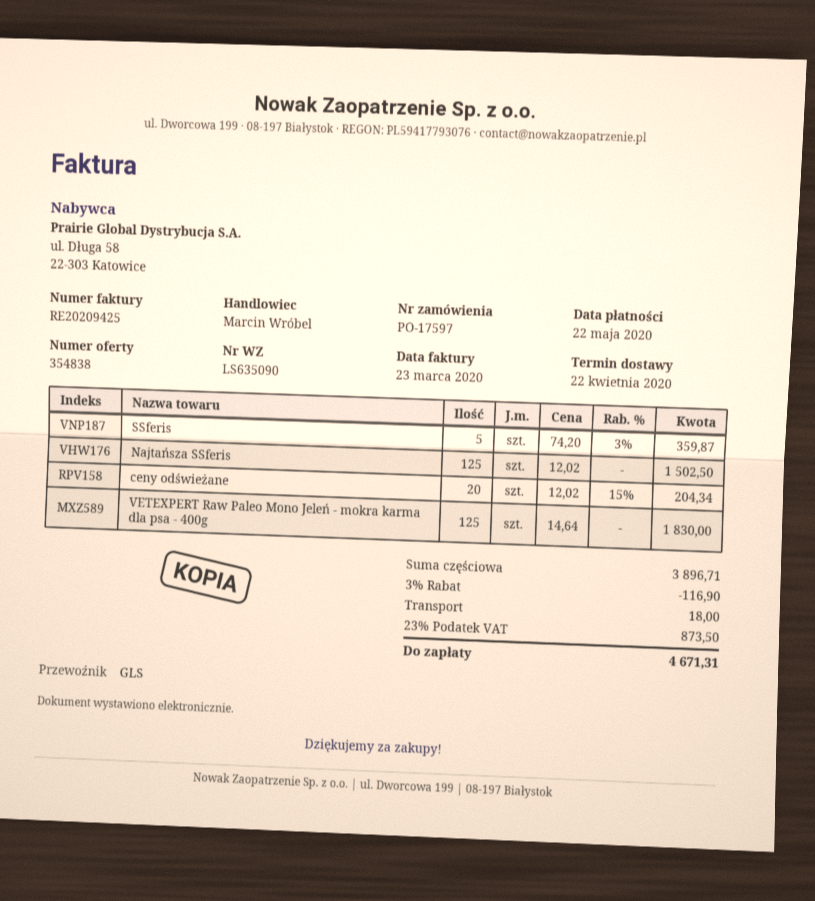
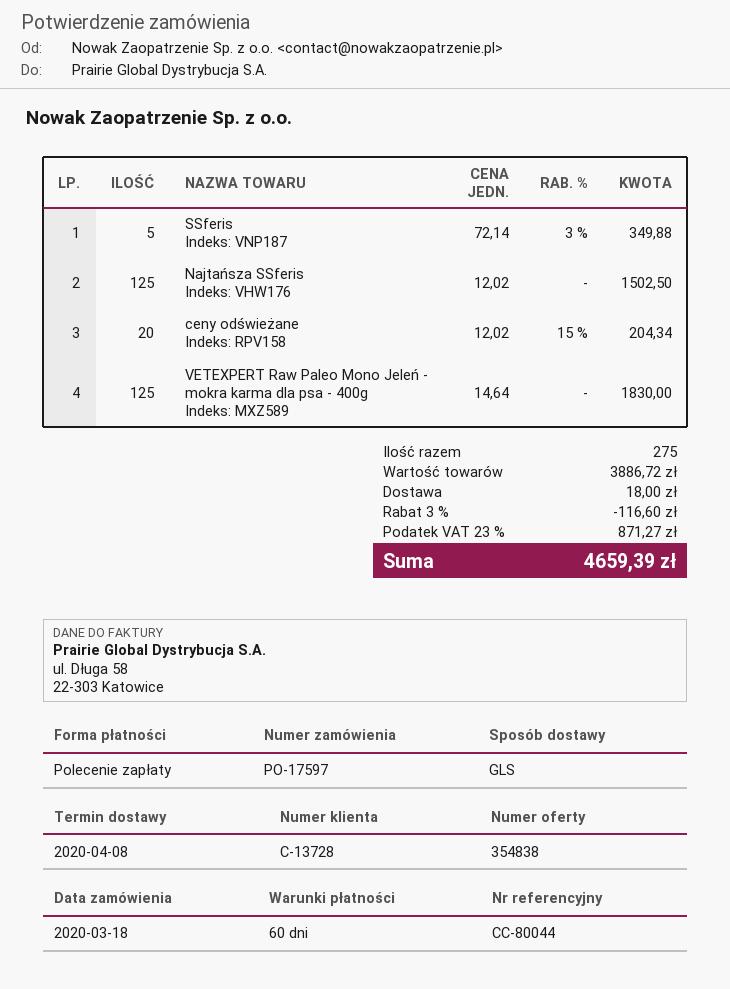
delivery date: 2020-04-22 -> 2020-04-08
SSferis: 5 x 74.20 - 3% = 359.87 -> 5 x 72.14 - 3% = 349.88
subtotal: 3896.71 -> 3886.72
discount: 3% = 116.90 -> 3% = 116.60
tax: 23% = 873.50 -> 23% = 871.27
total: 4671.31 -> 4659.39

